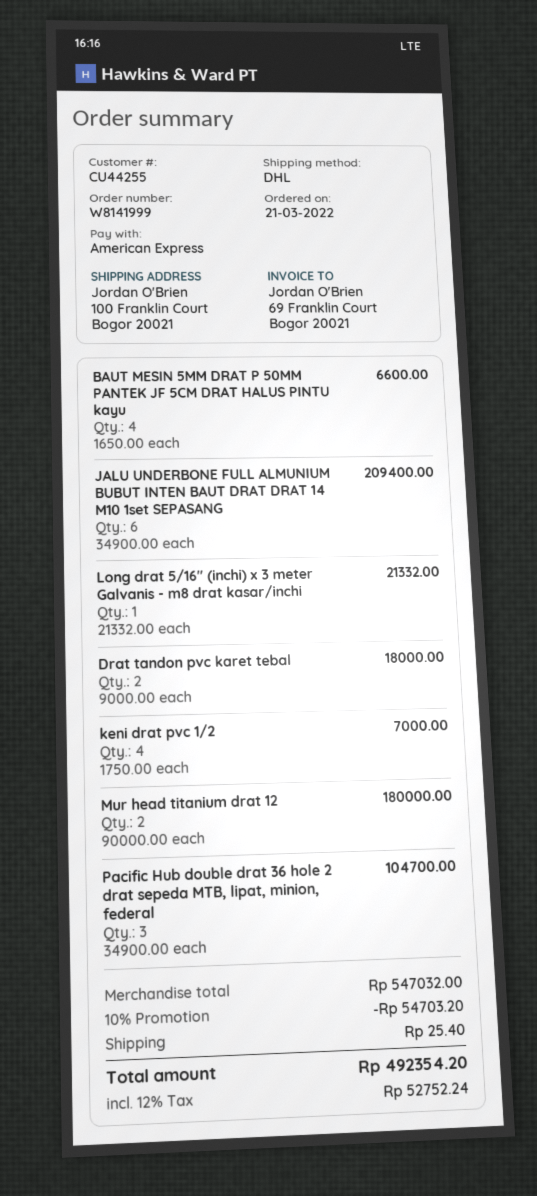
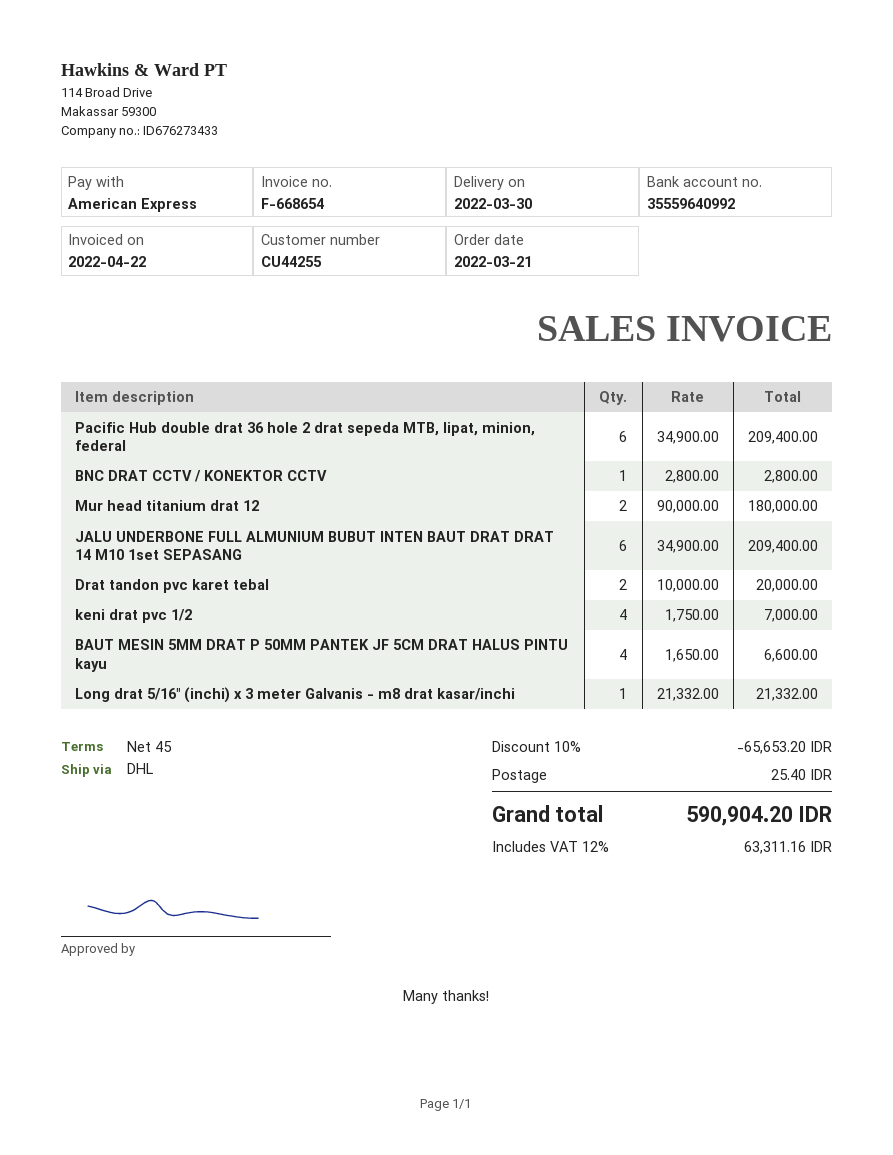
Drat tandon pvc karet tebal: 2 x 9000.00 = 18000.00 -> 2 x 10000.00 = 20000.00
Pacific Hub double drat 36 hole 2 drat sepeda MTB, lipat, minion, federal: 3 x 34900.00 = 104700.00 -> 6 x 34900.00 = 209400.00
BNC DRAT CCTV / KONEKTOR CCTV: none -> 1 x 2800.00 = 2800.00
discount: 10% = 54703.20 -> 10% = 65653.20
tax: 12% = 52752.24 -> 12% = 63311.16
total: 492354.20 -> 590904.20

